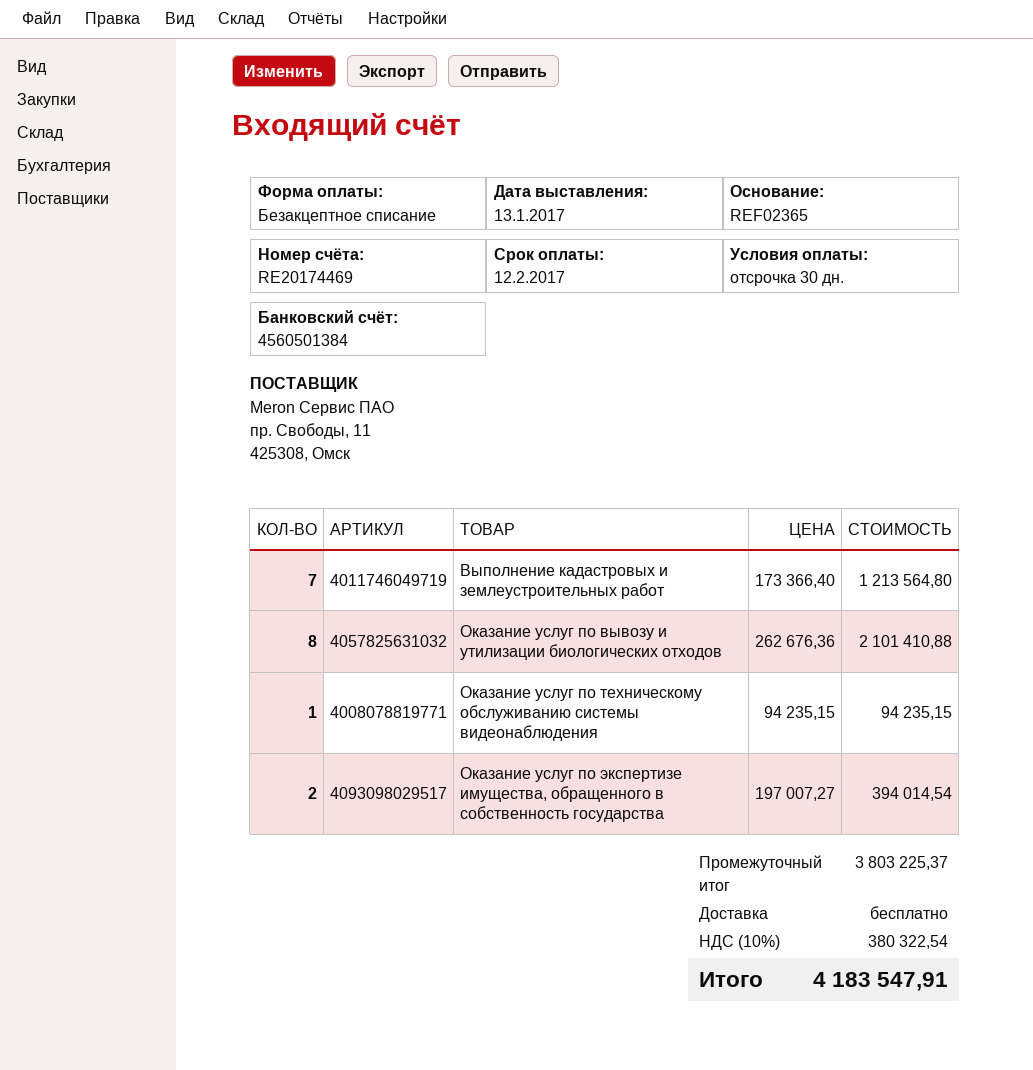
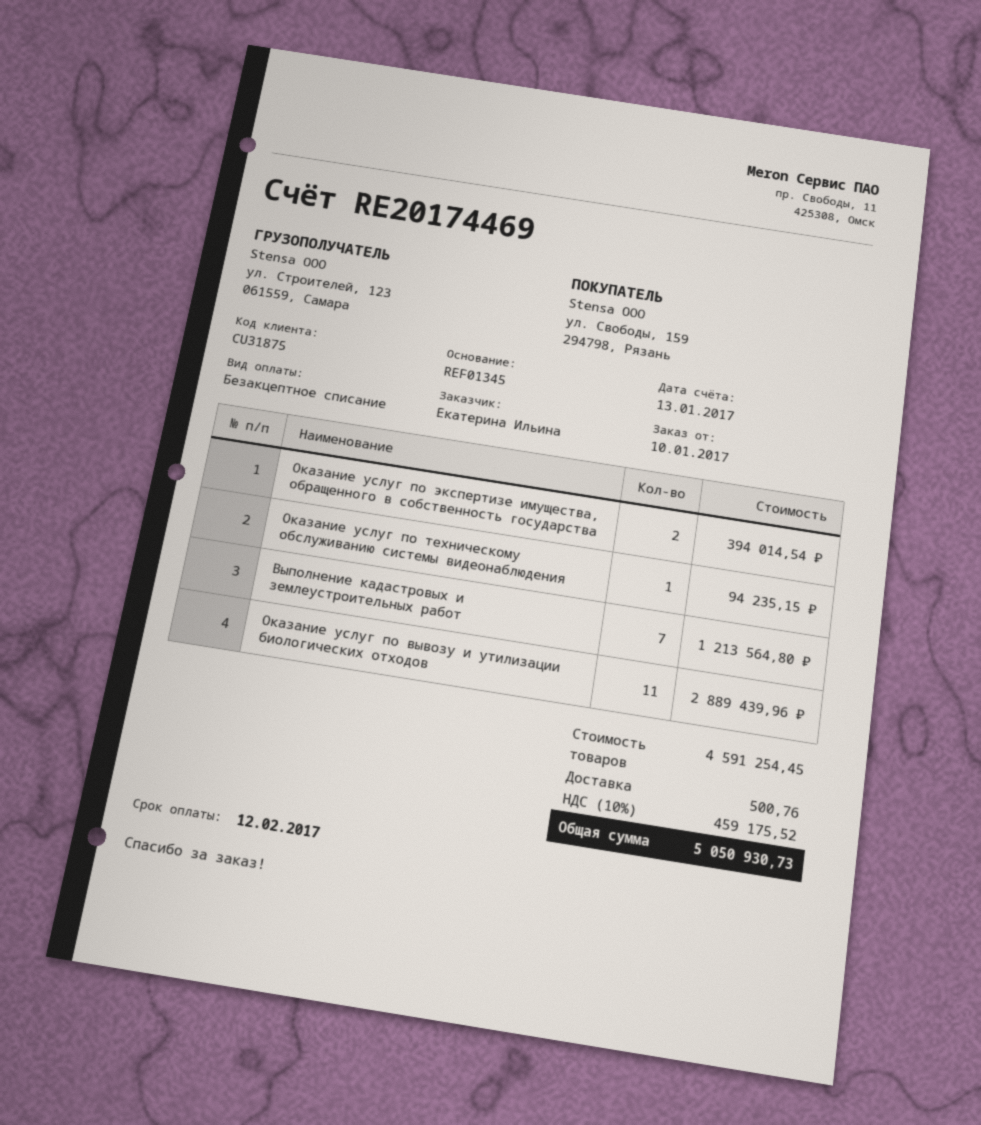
reference: REF02365 -> REF01345
Оказание услуг по вывозу и утилизации биологических отходов: 8 for 2101410.88 -> 11 for 2889439.96
subtotal: 3803225.37 -> 4591254.45
shipping: 0.00 -> 500.76
tax: 10% = 380322.54 -> 10% = 459175.52
total: 4183547.91 -> 5050930.73

